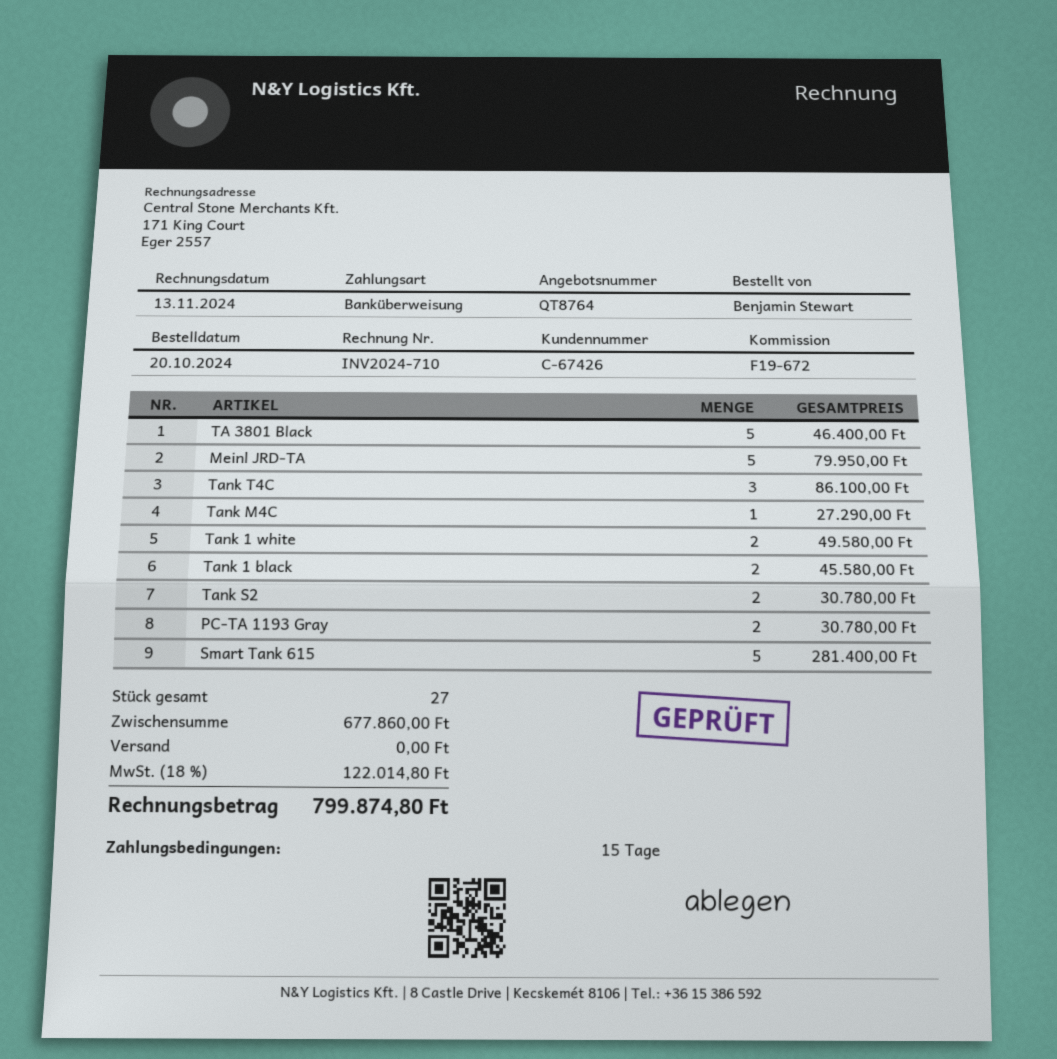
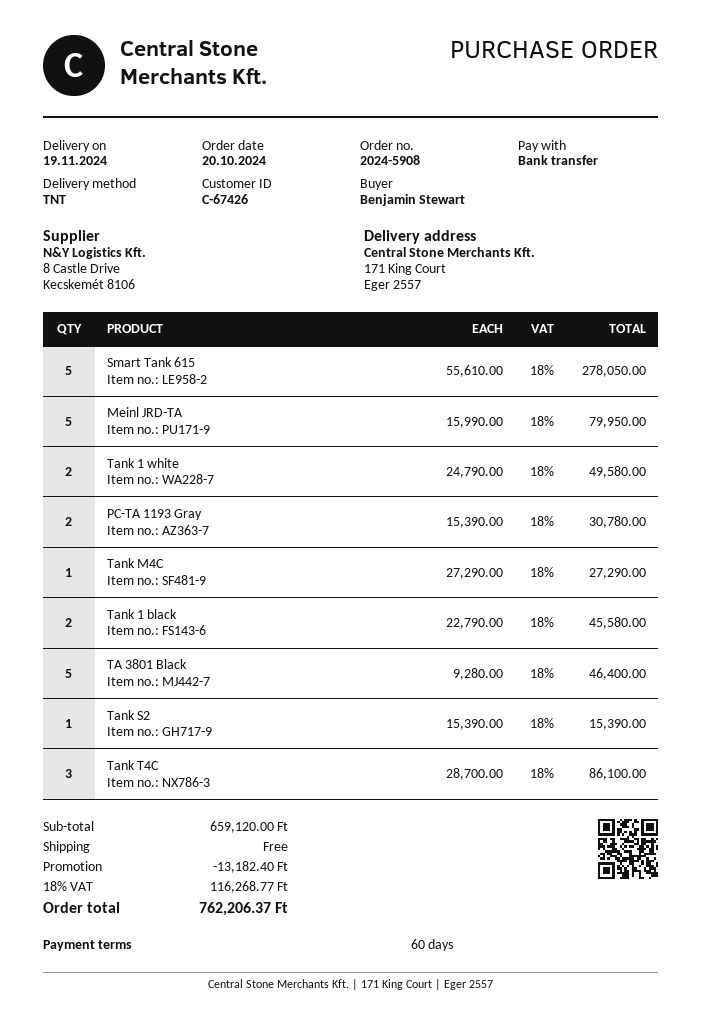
payment terms: 15 days -> 60 days
Tank S2: 2 for 30780.00 -> 1 for 15390.00
Smart Tank 615: 5 for 281400.00 -> 5 for 278050.00
subtotal: 677860.00 -> 659120.00
discount: none -> 13182.40
tax: 18% = 122014.80 -> 18% = 116268.77
total: 799874.80 -> 762206.37

